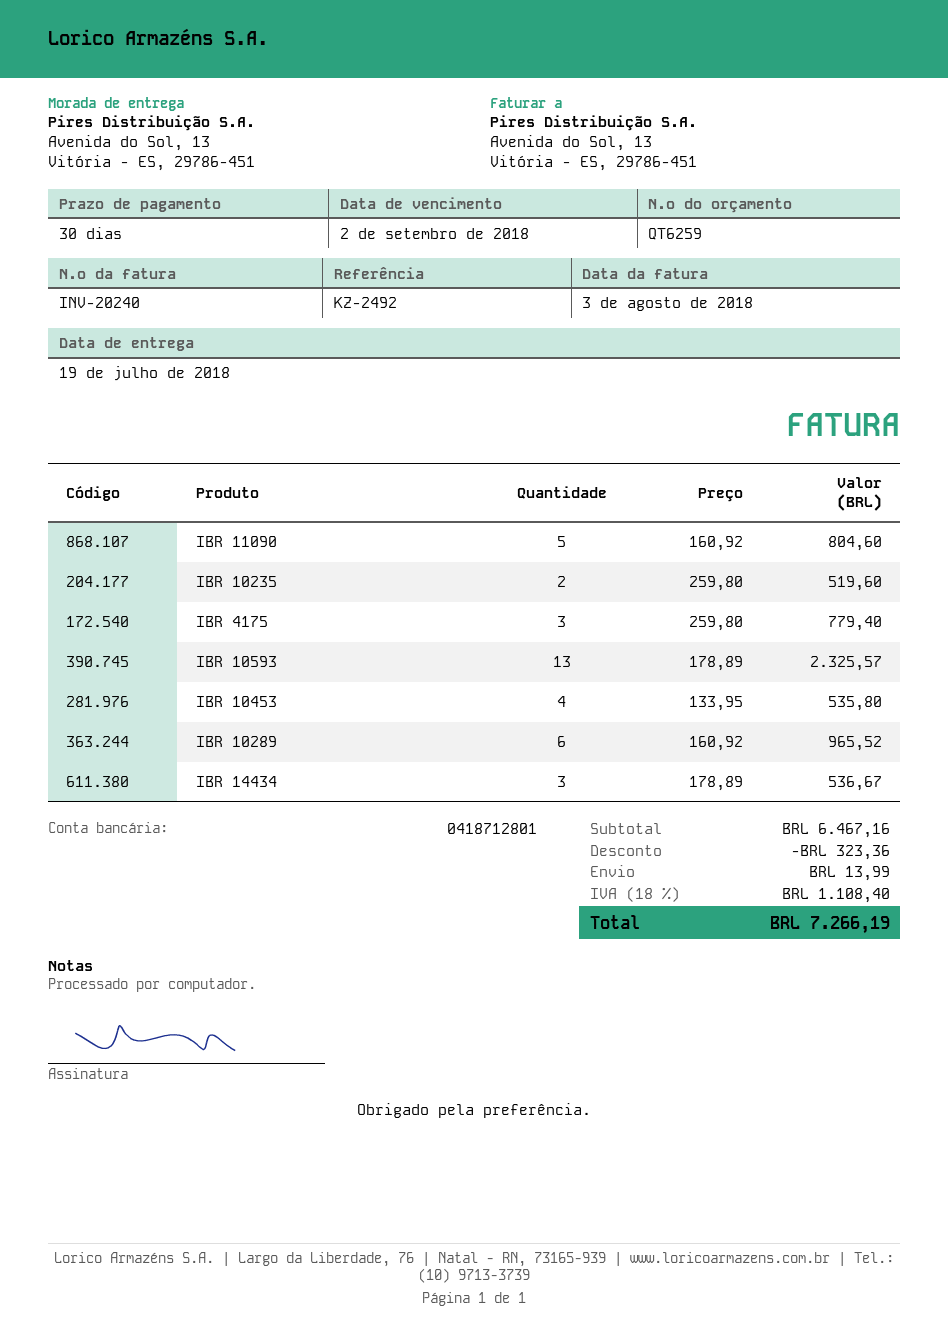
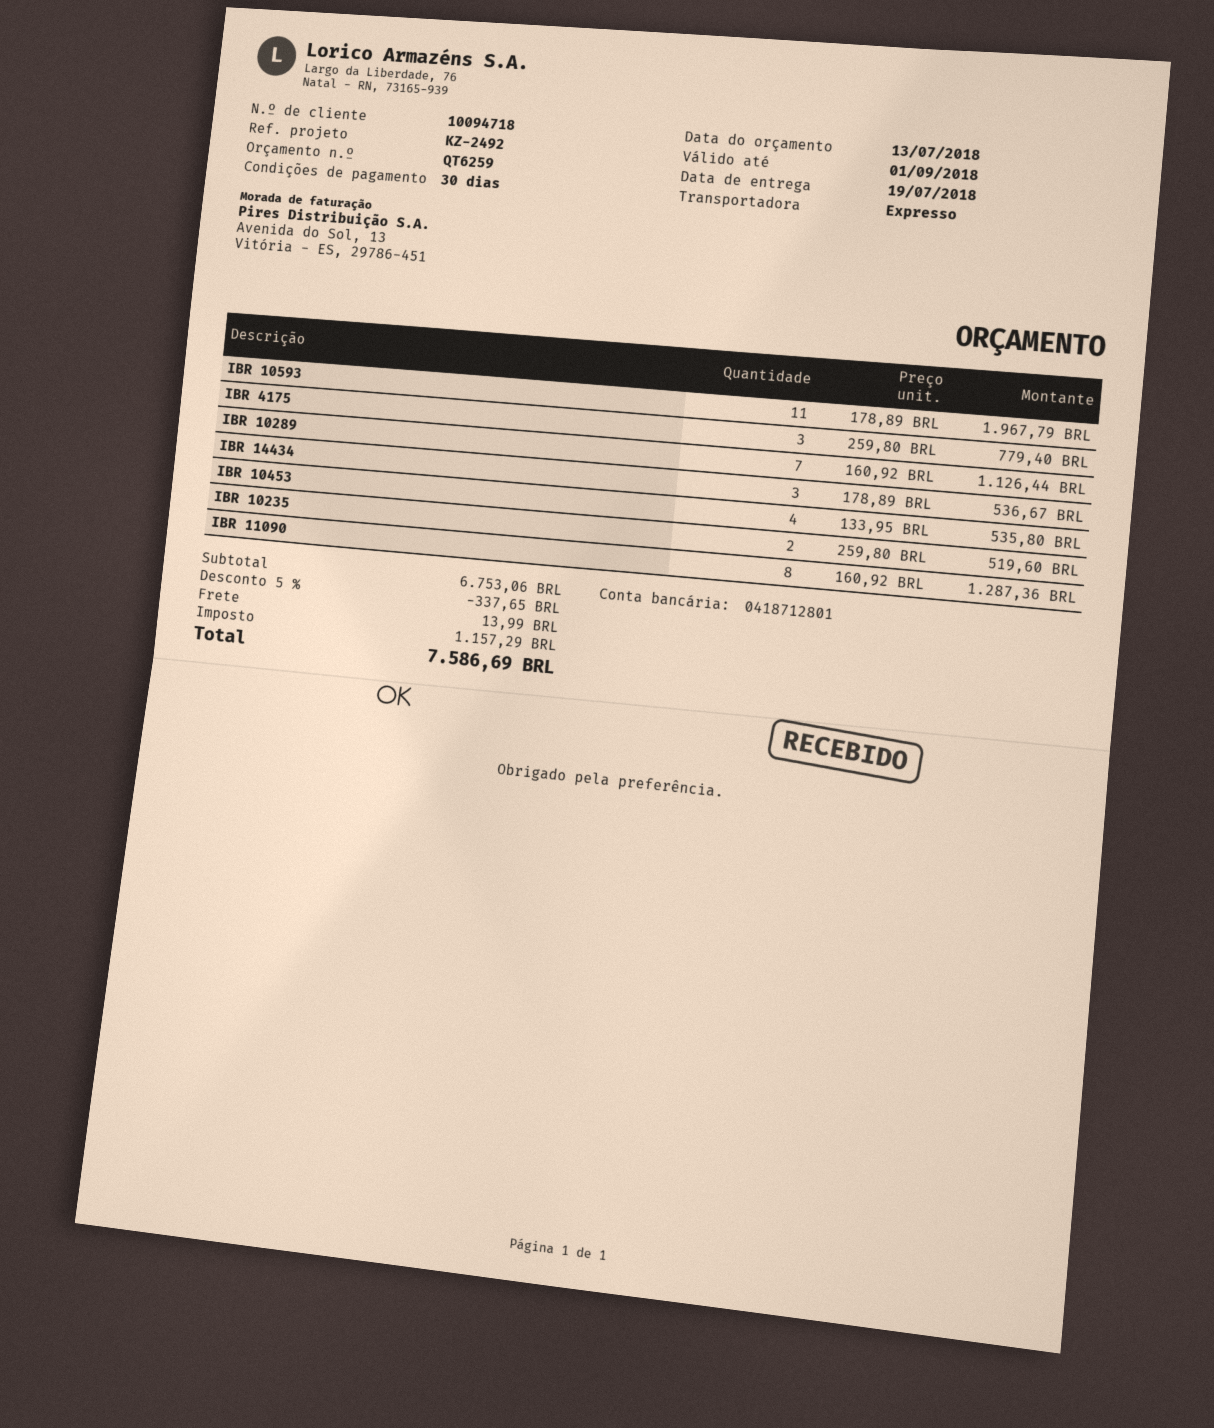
IBR 11090: 5 x 160.92 = 804.60 -> 8 x 160.92 = 1287.36
IBR 10593: 13 x 178.89 = 2325.57 -> 11 x 178.89 = 1967.79
IBR 10289: 6 x 160.92 = 965.52 -> 7 x 160.92 = 1126.44
subtotal: 6467.16 -> 6753.06
discount: 323.36 -> 337.65
tax: 1108.40 -> 1157.29
total: 7266.19 -> 7586.69

